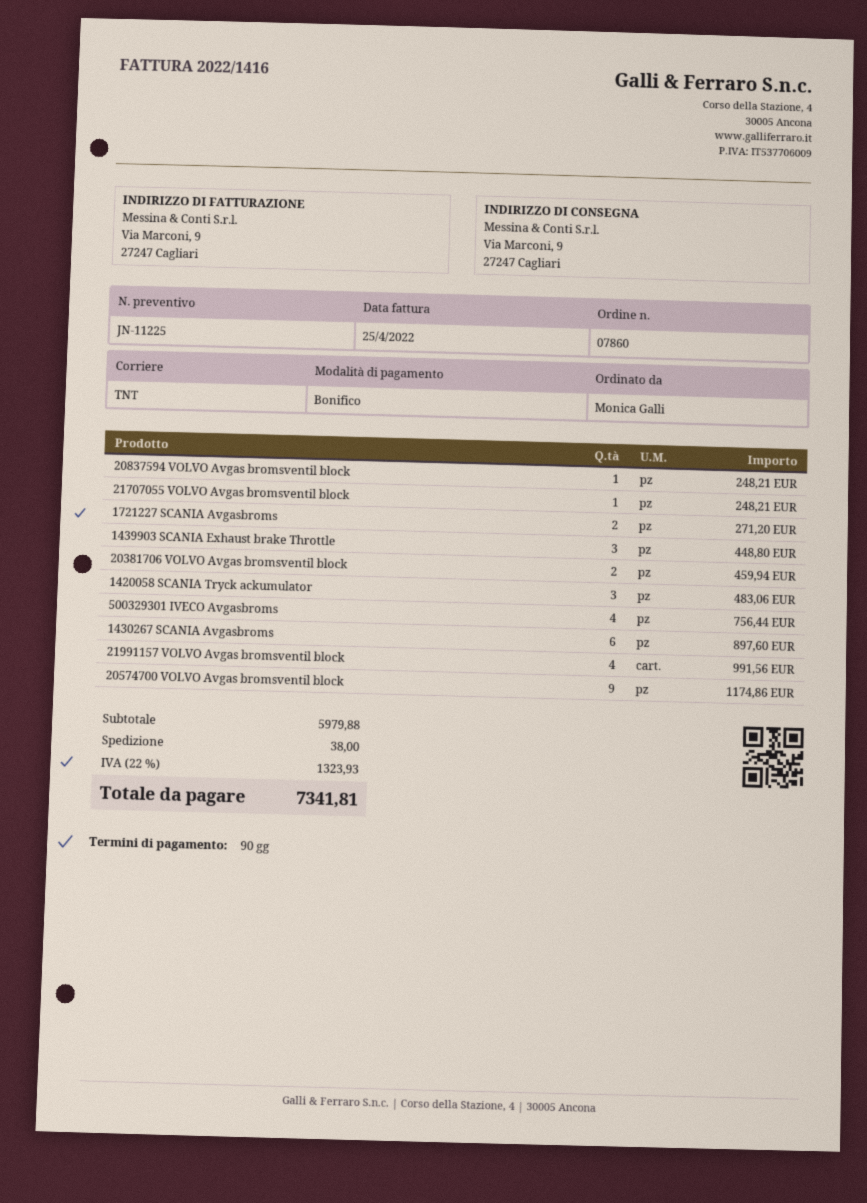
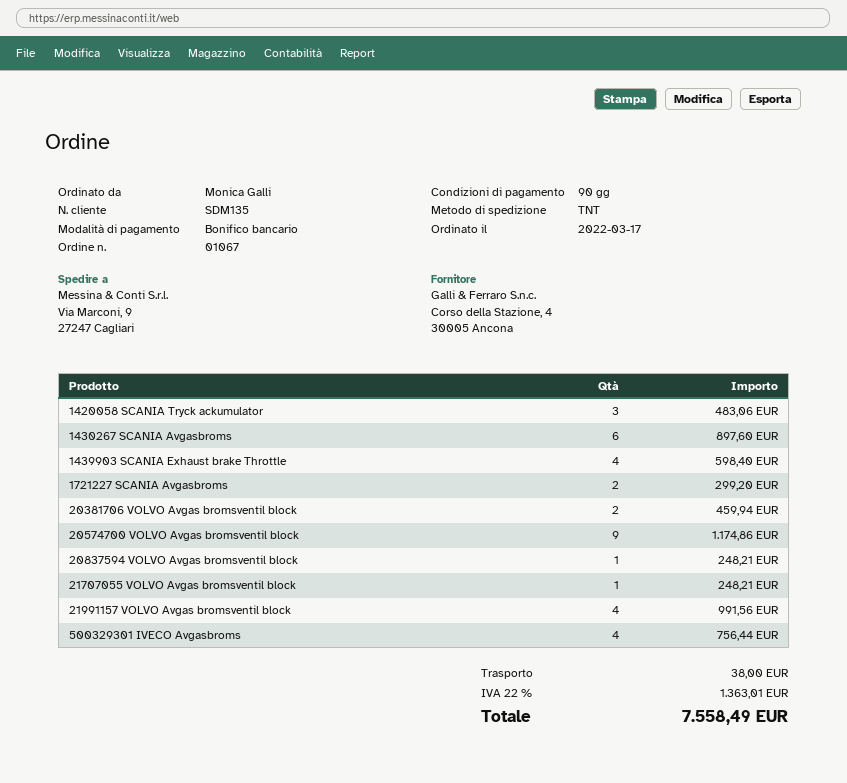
order number: 07860 -> 01067
1721227 SCANIA Avgasbroms: 2 for 271.20 -> 2 for 299.20
1439903 SCANIA Exhaust brake Throttle: 3 for 448.80 -> 4 for 598.40
tax: 22% = 1323.93 -> 22% = 1363.01
total: 7341.81 -> 7558.49

